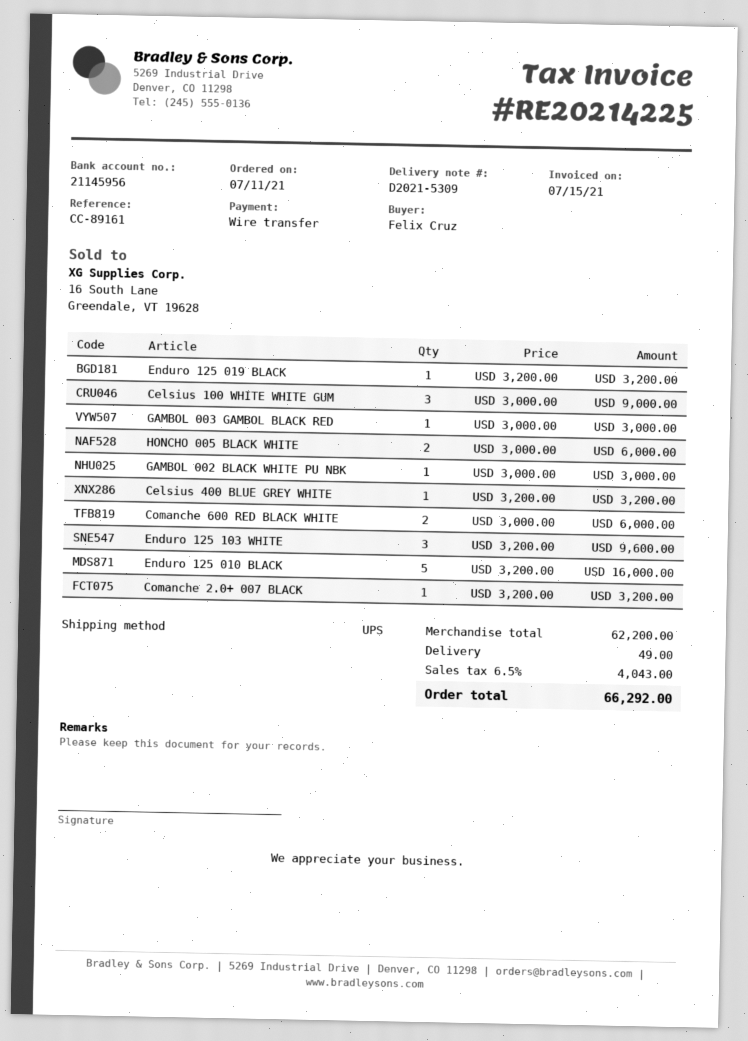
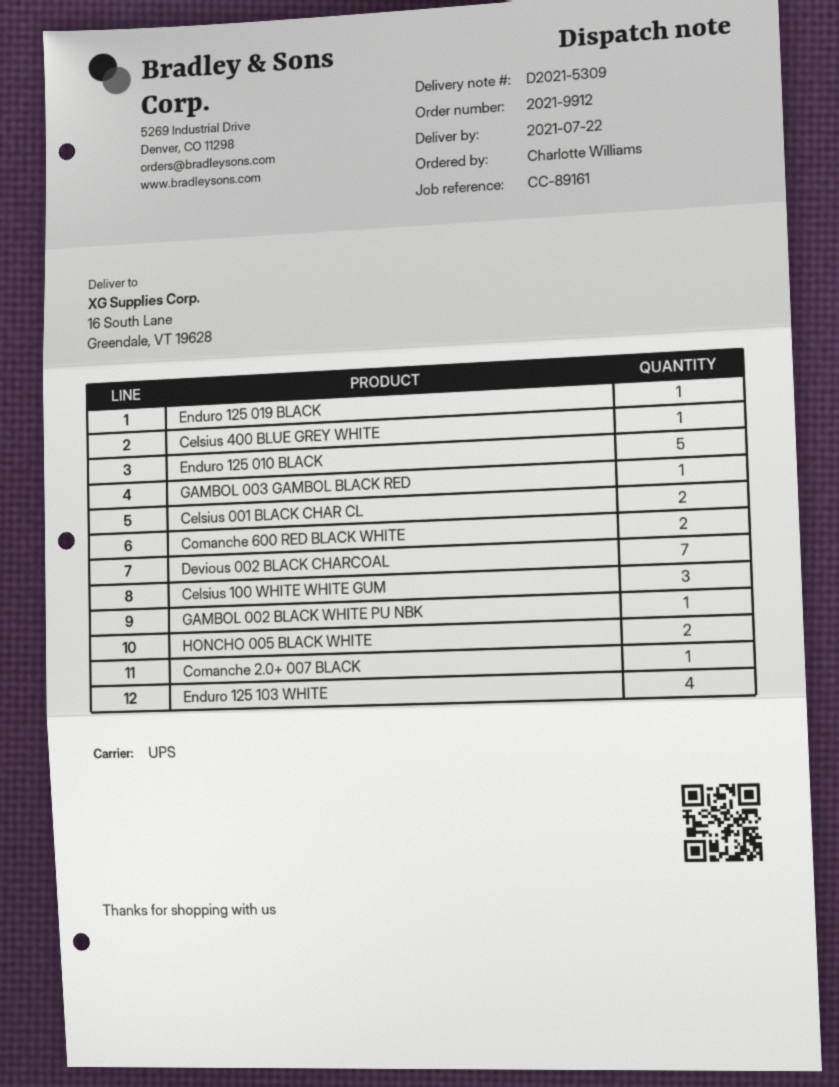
ordered by: Felix Cruz -> Charlotte Williams
Enduro 125 103 WHITE: 3 -> 4
Celsius 001 BLACK CHAR CL: none -> 2
Devious 002 BLACK CHARCOAL: none -> 7

